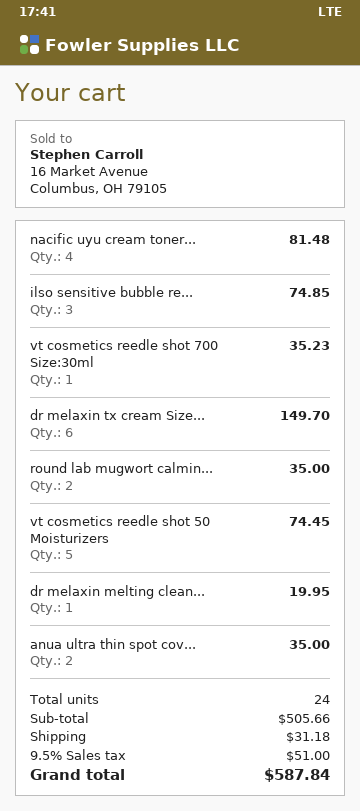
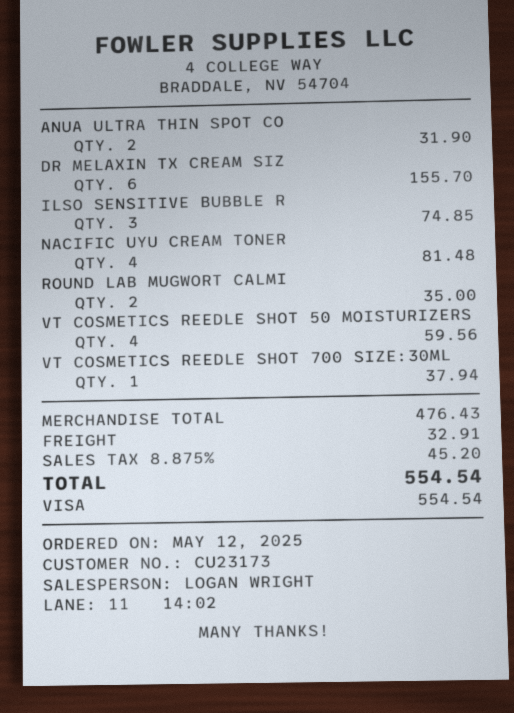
vt cosmetics reedle shot 700 Size:30ml: 1 for 35.23 -> 1 for 37.94
dr melaxin tx cream Size...: 6 for 149.70 -> 6 for 155.70
vt cosmetics reedle shot 50 Moisturizers: 5 for 74.45 -> 4 for 59.56
dr melaxin melting clean...: 1 for 19.95 -> none
anua ultra thin spot cov...: 2 for 35.00 -> 2 for 31.90
subtotal: 505.66 -> 476.43
shipping: 31.18 -> 32.91
tax: 9.5% = 51.00 -> 8.875% = 45.20
total: 587.84 -> 554.54

